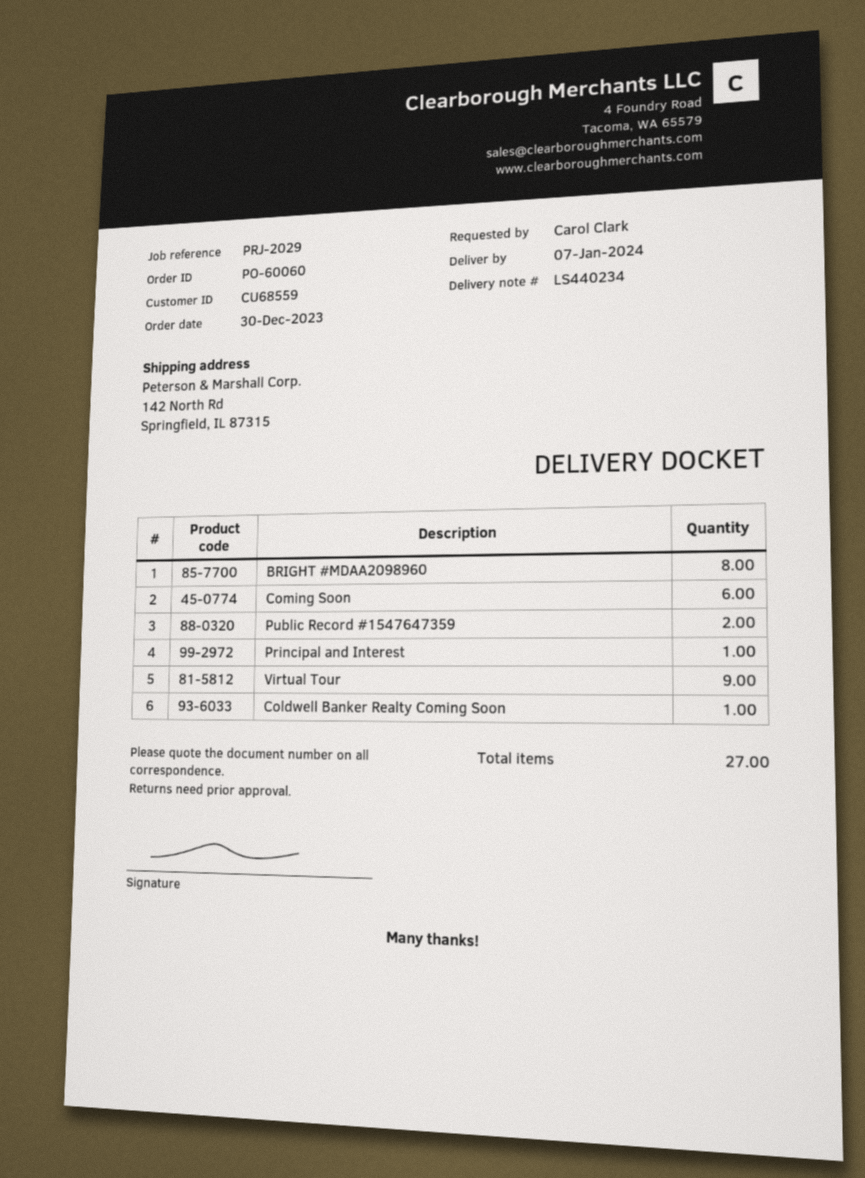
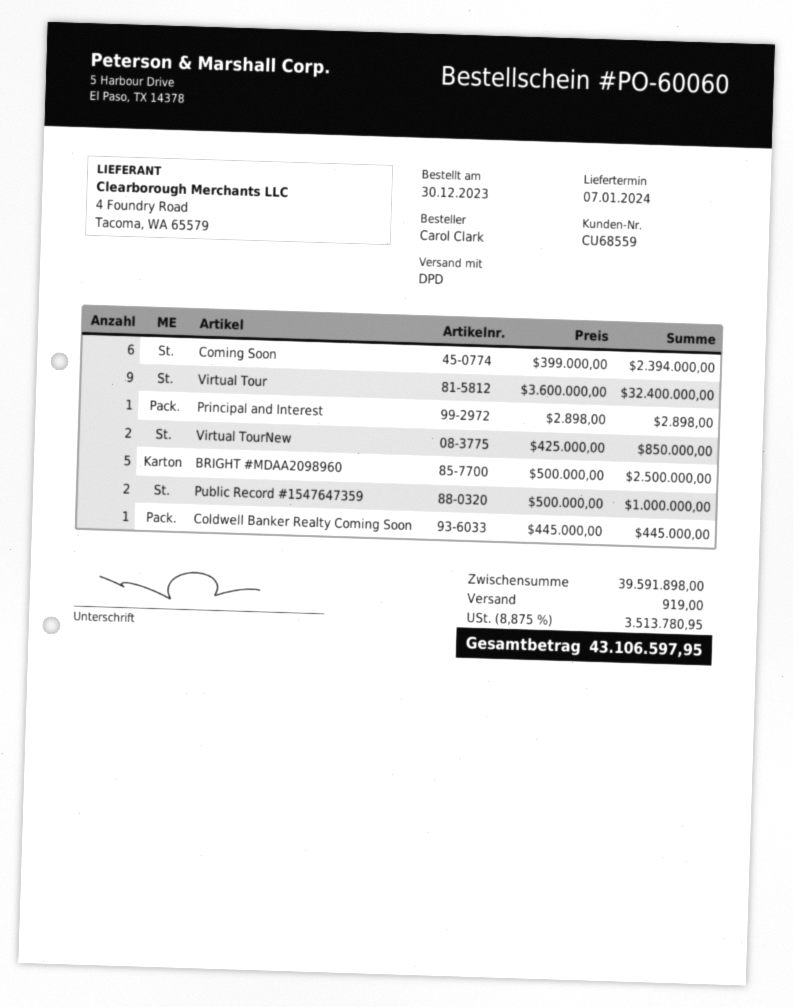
BRIGHT #MDAA2098960: 8 -> 5
Virtual TourNew: none -> 2

